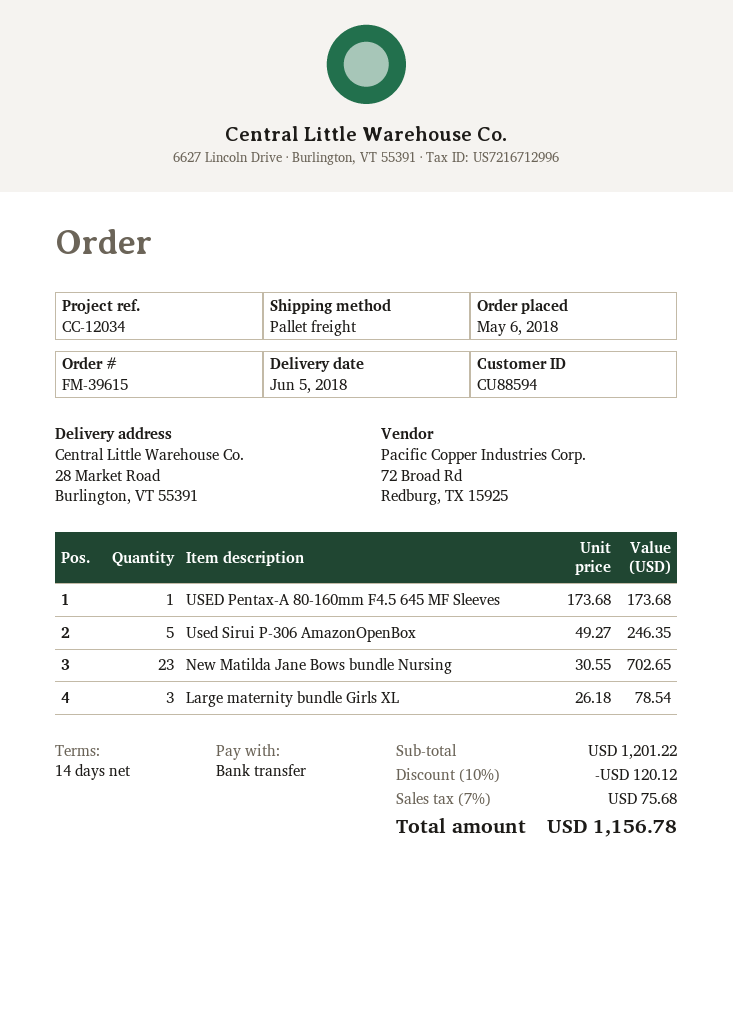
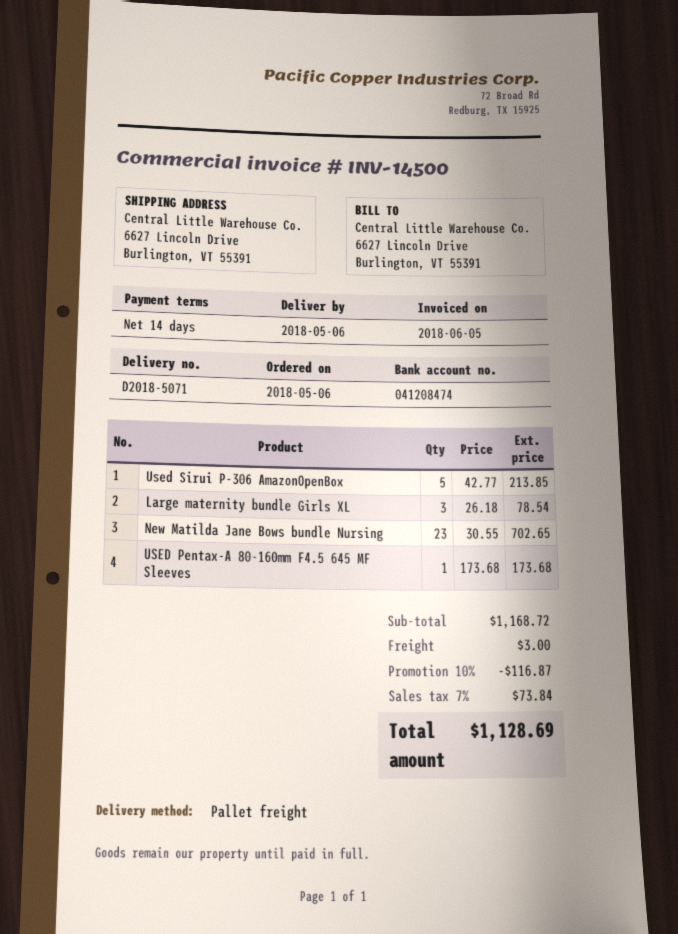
delivery date: 2018-06-05 -> 2018-05-06
ship to: 28 Market Road, Burlington, VT 55391 -> 6627 Lincoln Drive, Burlington, VT 55391
Used Sirui P-306 AmazonOpenBox: 5 x 49.27 = 246.35 -> 5 x 42.77 = 213.85
subtotal: 1201.22 -> 1168.72
discount: 10% = 120.12 -> 10% = 116.87
shipping: none -> 3.00
tax: 7% = 75.68 -> 7% = 73.84
total: 1156.78 -> 1128.69

